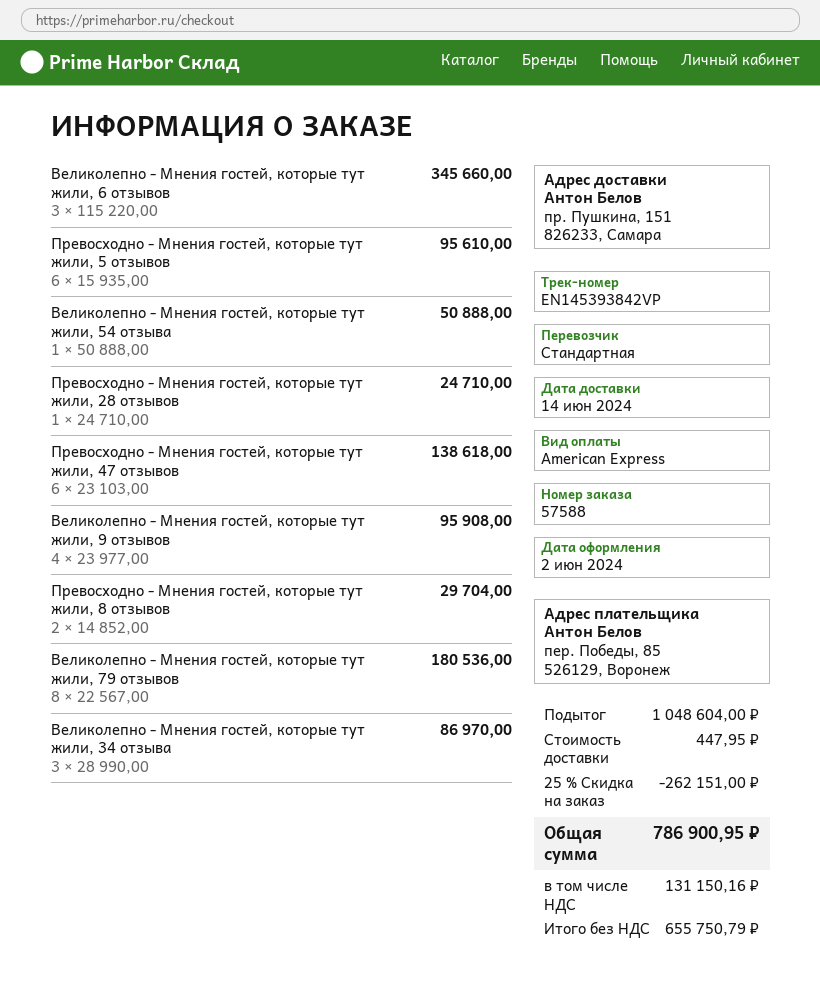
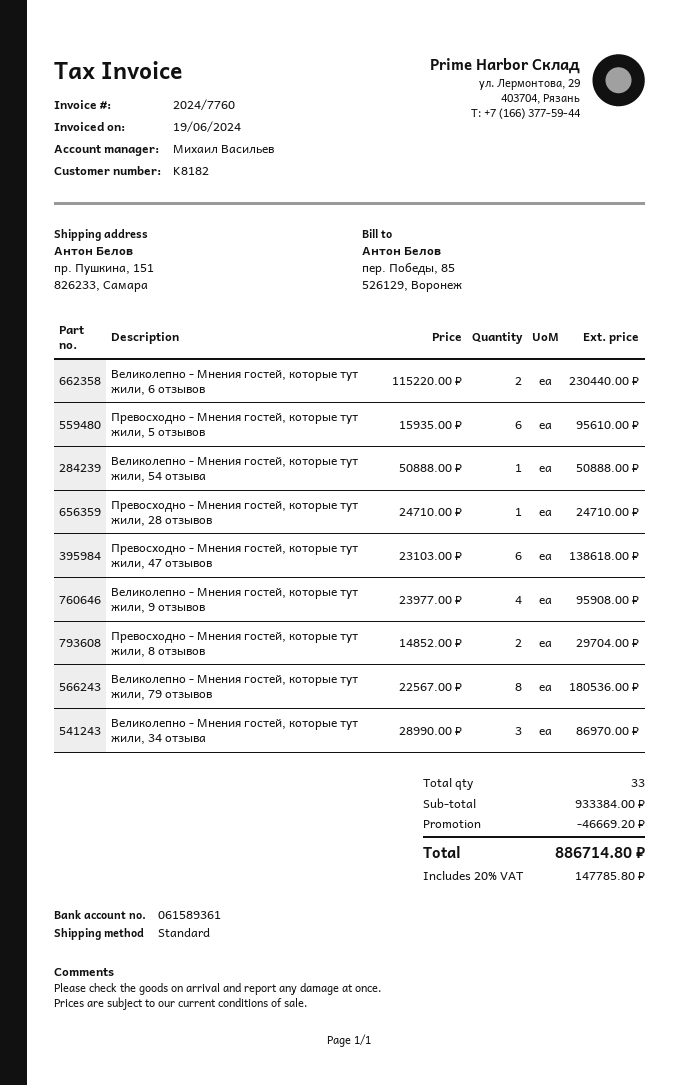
Великолепно - Мнения гостей, которые тут жили, 6 отзывов: 3 x 115220.00 = 345660.00 -> 2 x 115220.00 = 230440.00
subtotal: 1048604.00 -> 933384.00
discount: 262151.00 -> 46669.20
shipping: 447.95 -> none
tax: 131150.16 -> 147785.80
total: 786900.95 -> 886714.80

